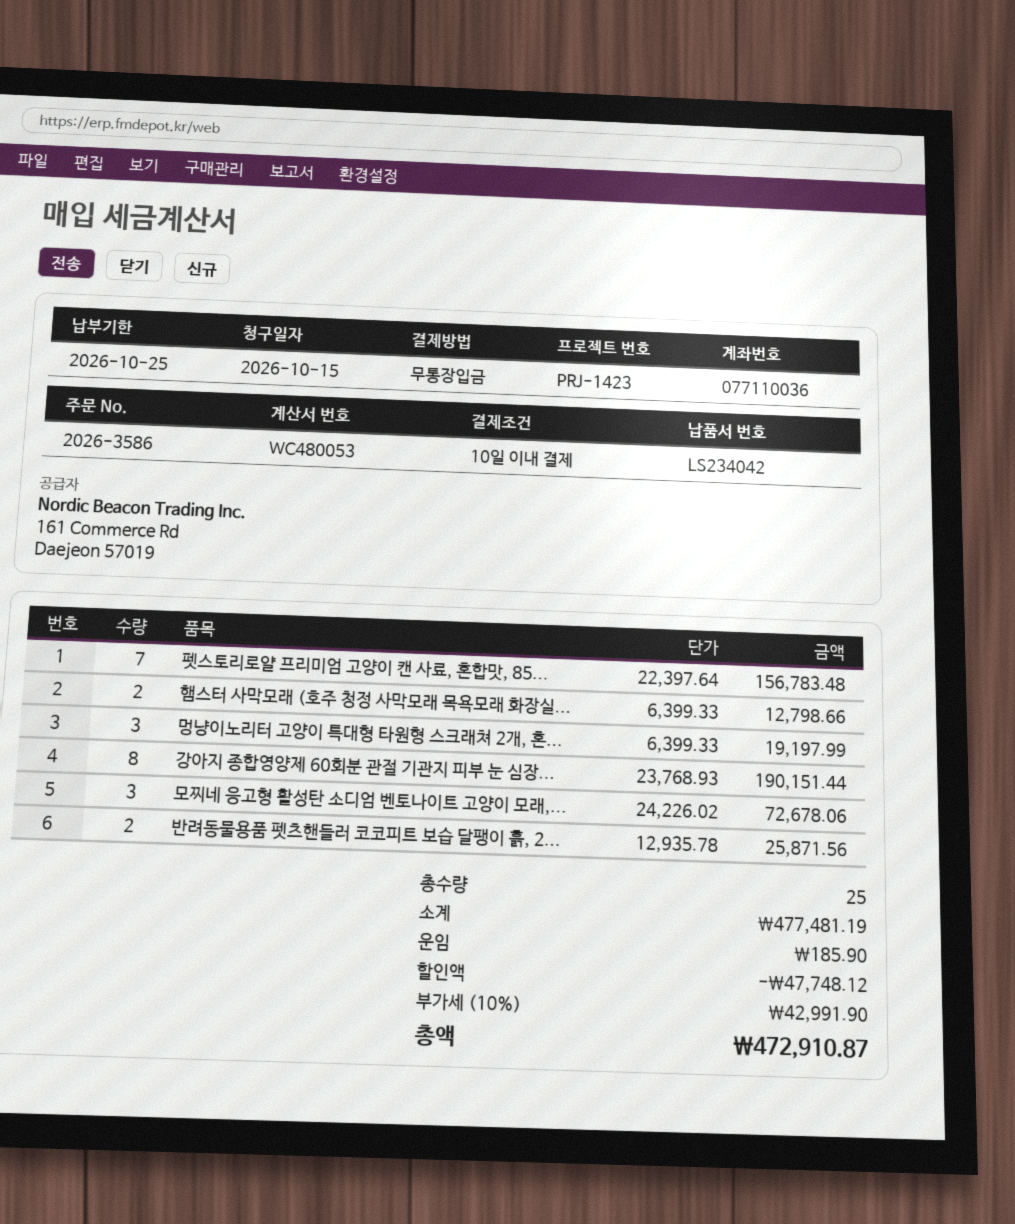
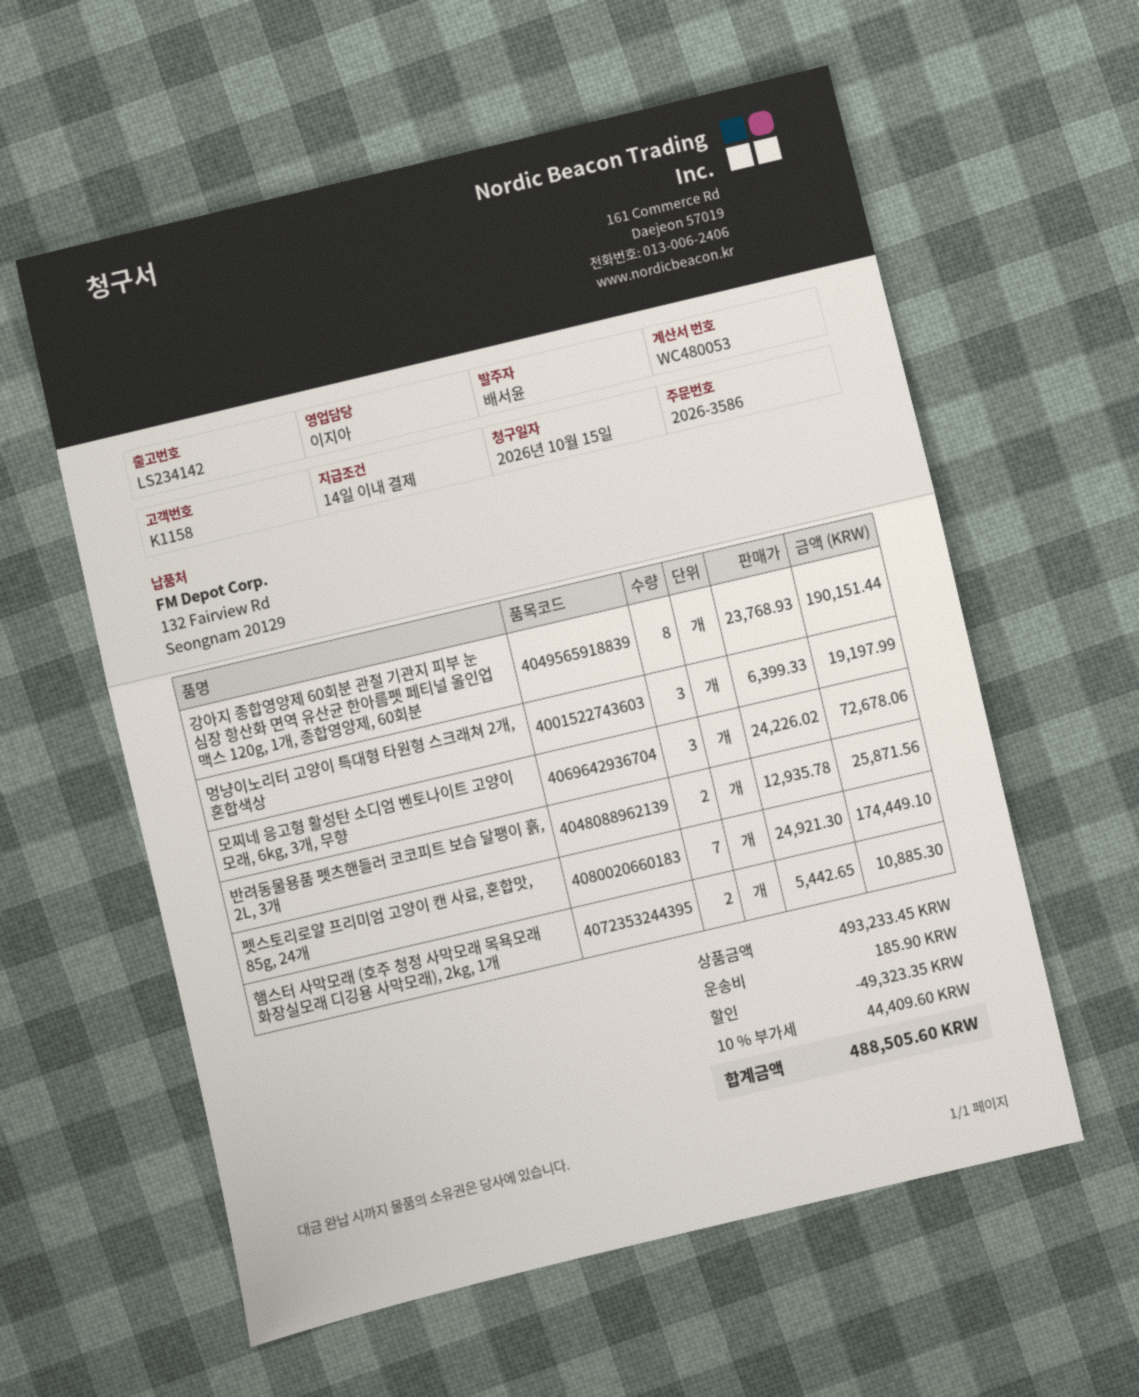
delivery note number: LS234042 -> LS234142
payment terms: 10 days -> 14 days
펫스토리로얄 프리미엄 고양이 캔 사료, 혼합맛, 85...: 7 x 22397.64 = 156783.48 -> 7 x 24921.30 = 174449.10
햄스터 사막모래 (호주 청정 사막모래 목욕모래 화장실...: 2 x 6399.33 = 12798.66 -> 2 x 5442.65 = 10885.30
subtotal: 477481.19 -> 493233.45
discount: 47748.12 -> 49323.35
tax: 10% = 42991.90 -> 10% = 44409.60
total: 472910.87 -> 488505.60

